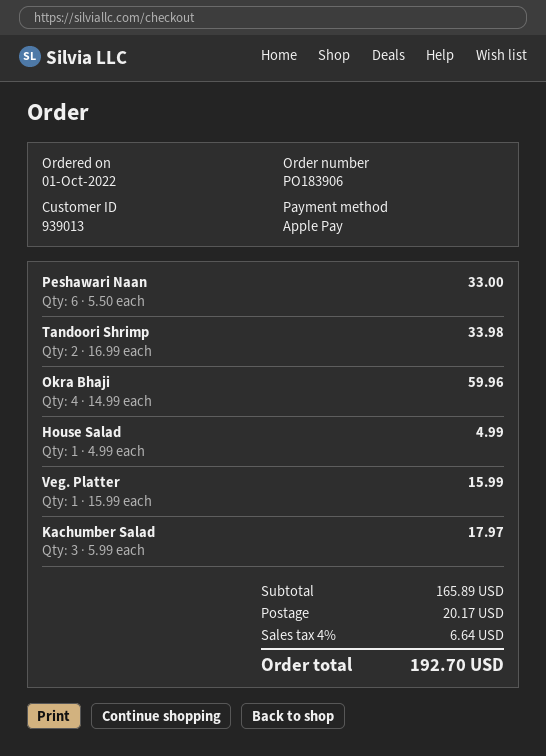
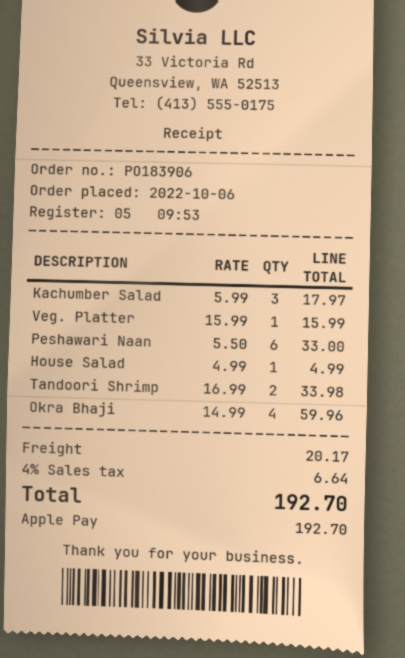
order date: 2022-10-01 -> 2022-10-06

